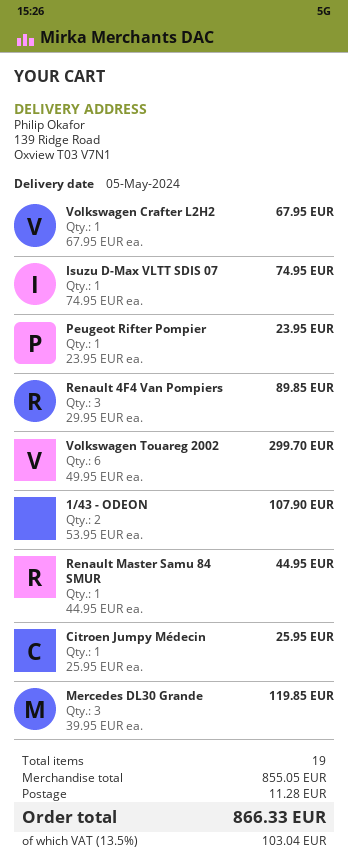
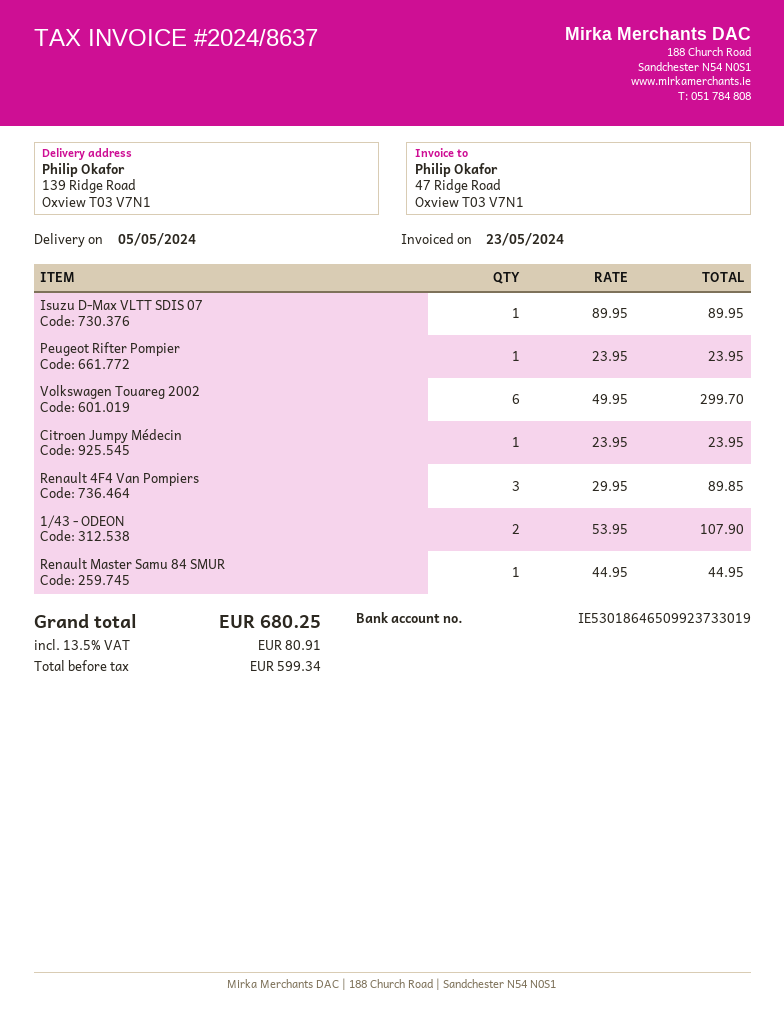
Volkswagen Crafter L2H2: 1 x 67.95 = 67.95 -> none
Isuzu D-Max VLTT SDIS 07: 1 x 74.95 = 74.95 -> 1 x 89.95 = 89.95
Citroen Jumpy Médecin: 1 x 25.95 = 25.95 -> 1 x 23.95 = 23.95
Mercedes DL30 Grande: 3 x 39.95 = 119.85 -> none
shipping: 11.28 -> none
tax: 13.5% = 103.04 -> 13.5% = 80.91
total: 866.33 -> 680.25

